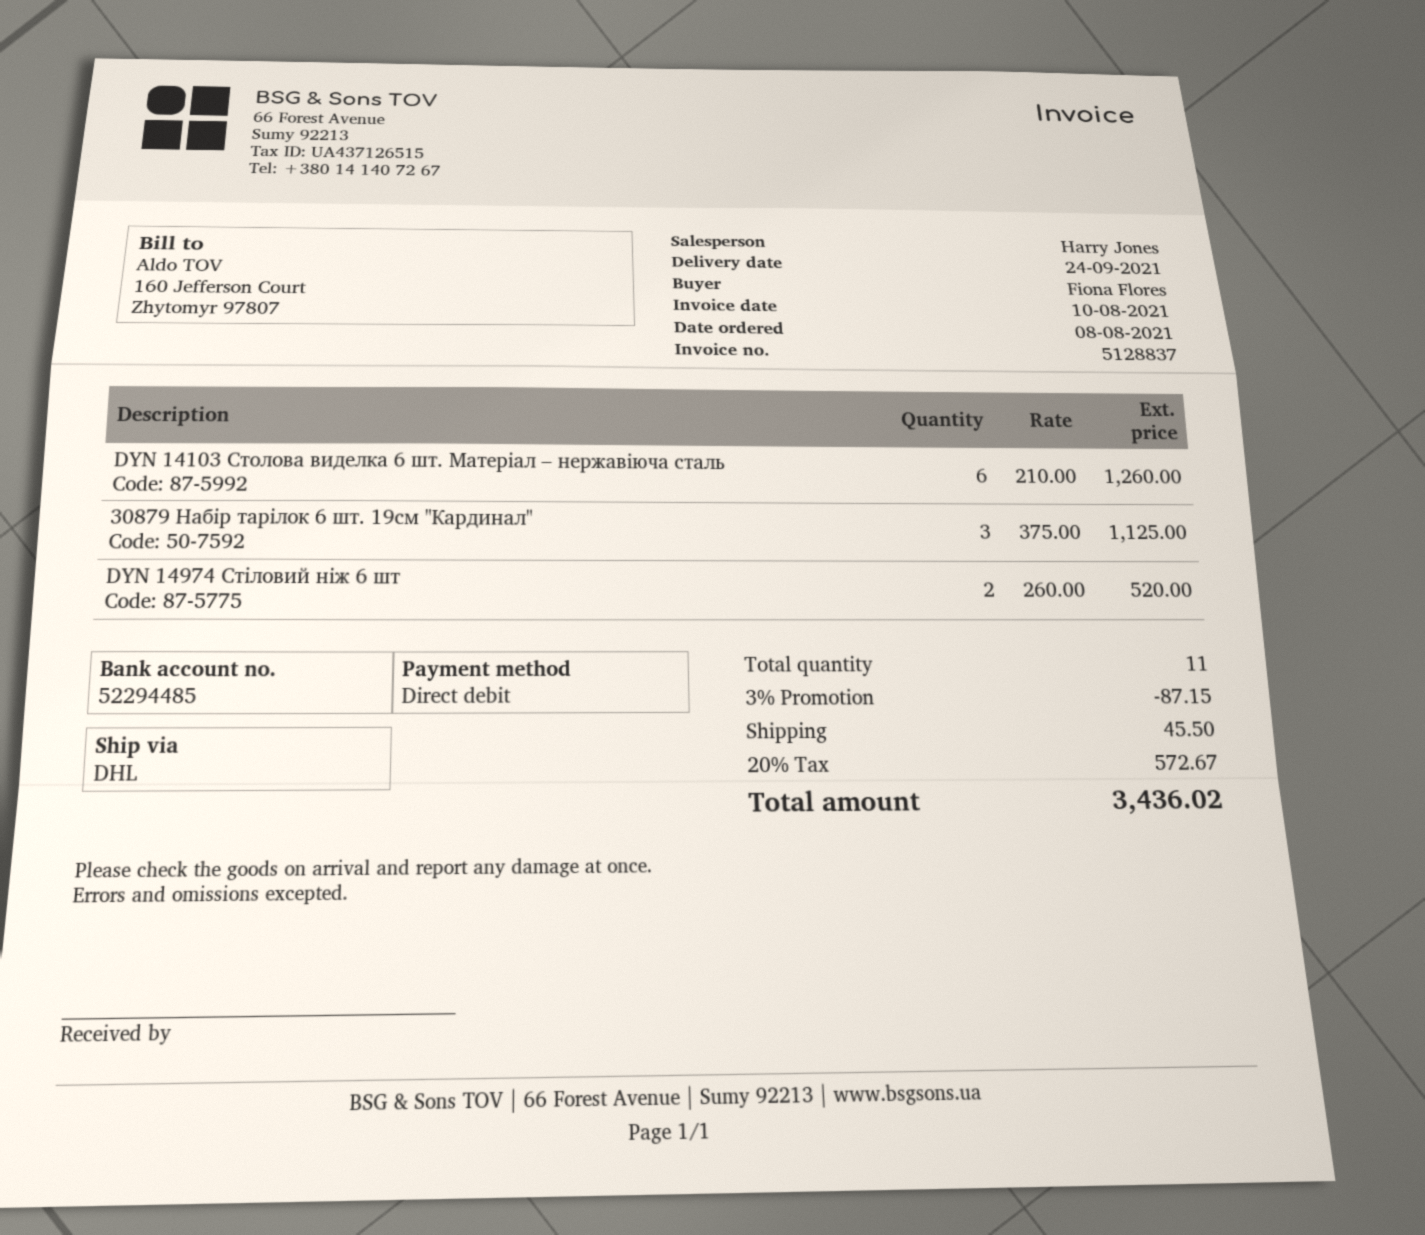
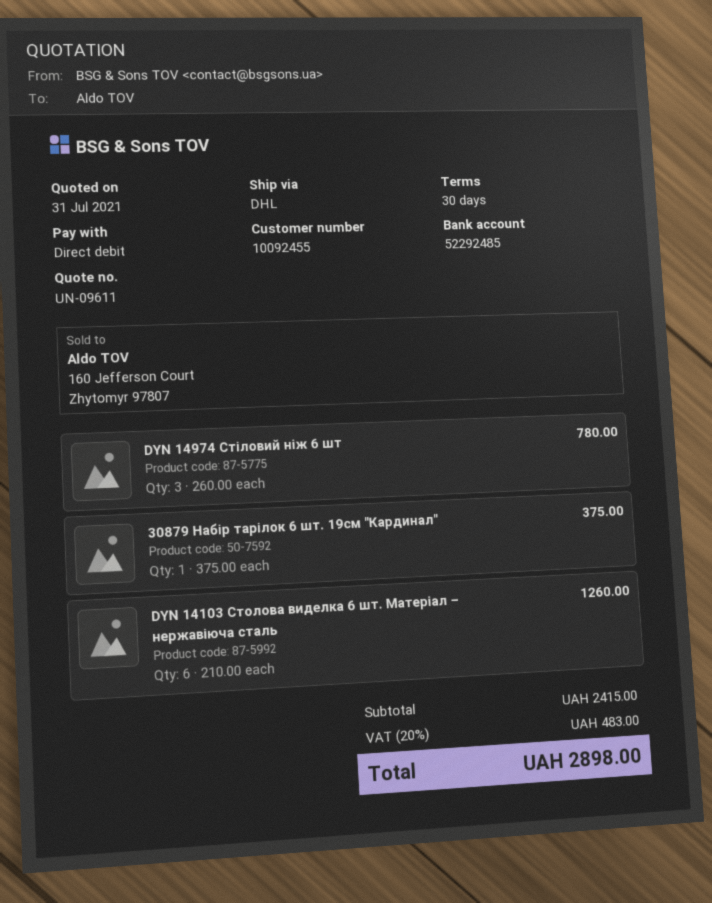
bank account: 52294485 -> 52292485
30879 Набір тарілок 6 шт. 19см "Кардинал": 3 x 375.00 = 1125.00 -> 1 x 375.00 = 375.00
DYN 14974 Стіловий ніж 6 шт: 2 x 260.00 = 520.00 -> 3 x 260.00 = 780.00
discount: 3% = 87.15 -> none
shipping: 45.50 -> none
tax: 20% = 572.67 -> 20% = 483.00
total: 3436.02 -> 2898.00

